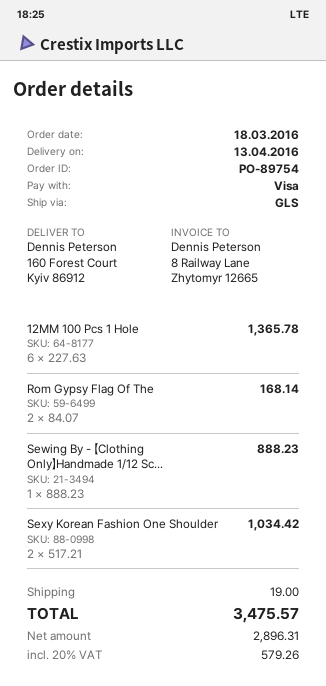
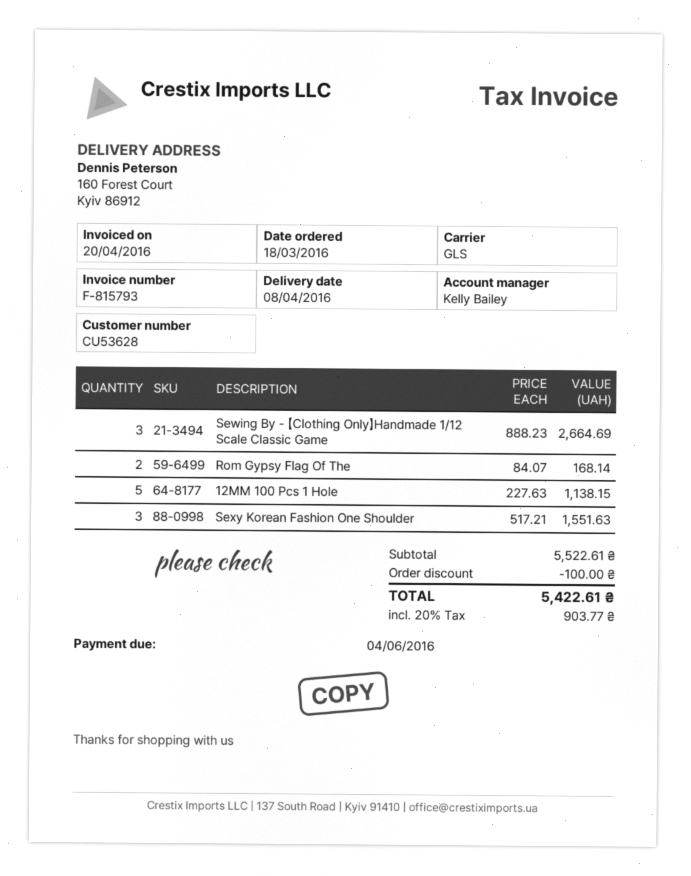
delivery date: 2016-04-13 -> 2016-04-08
12MM 100 Pcs 1 Hole: 6 x 227.63 = 1365.78 -> 5 x 227.63 = 1138.15
Sewing By - 【Clothing Only】Handmade 1/12 Sc...: 1 x 888.23 = 888.23 -> 3 x 888.23 = 2664.69
Sexy Korean Fashion One Shoulder: 2 x 517.21 = 1034.42 -> 3 x 517.21 = 1551.63
discount: none -> 100.00
shipping: 19.00 -> none
tax: 20% = 579.26 -> 20% = 903.77
total: 3475.57 -> 5422.61

